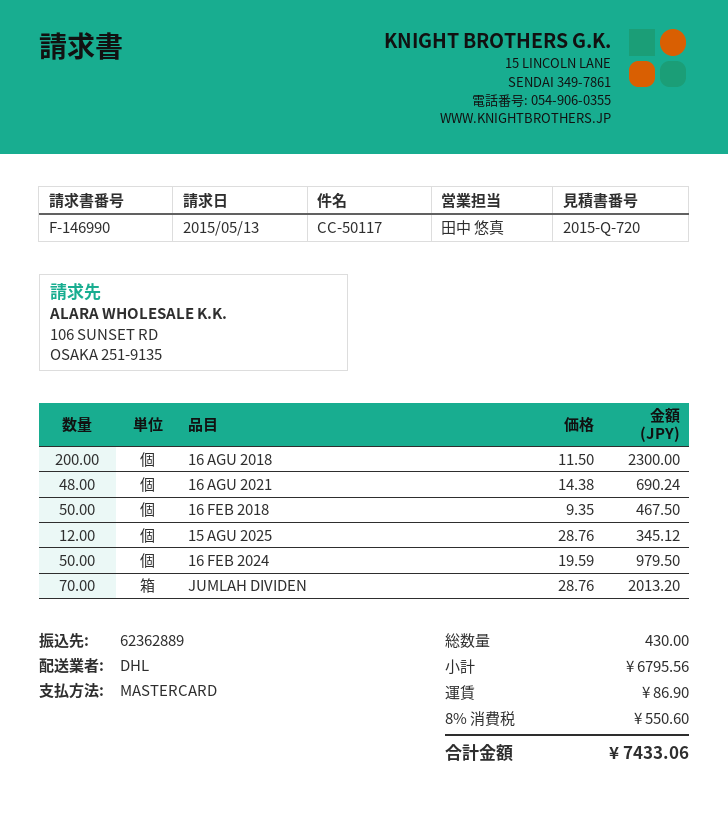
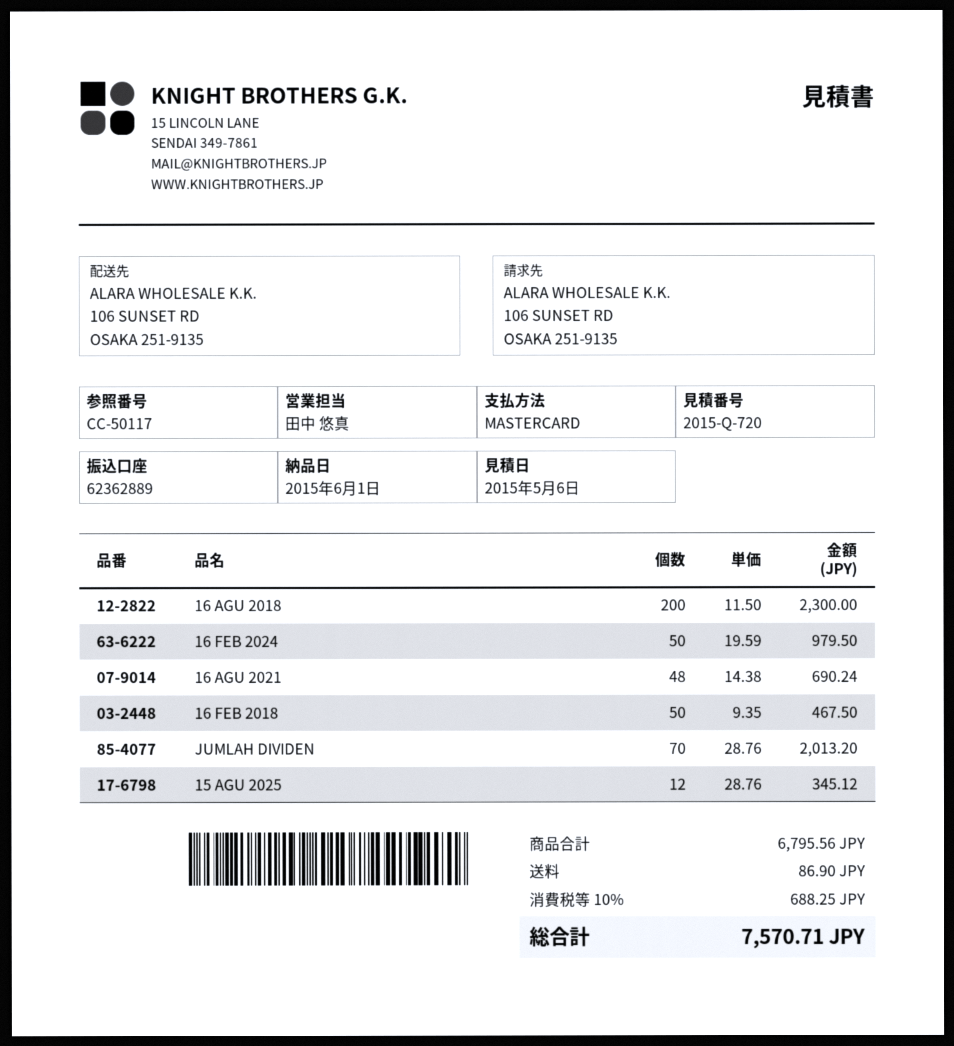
tax: 8% = 550.60 -> 10% = 688.25
total: 7433.06 -> 7570.71

